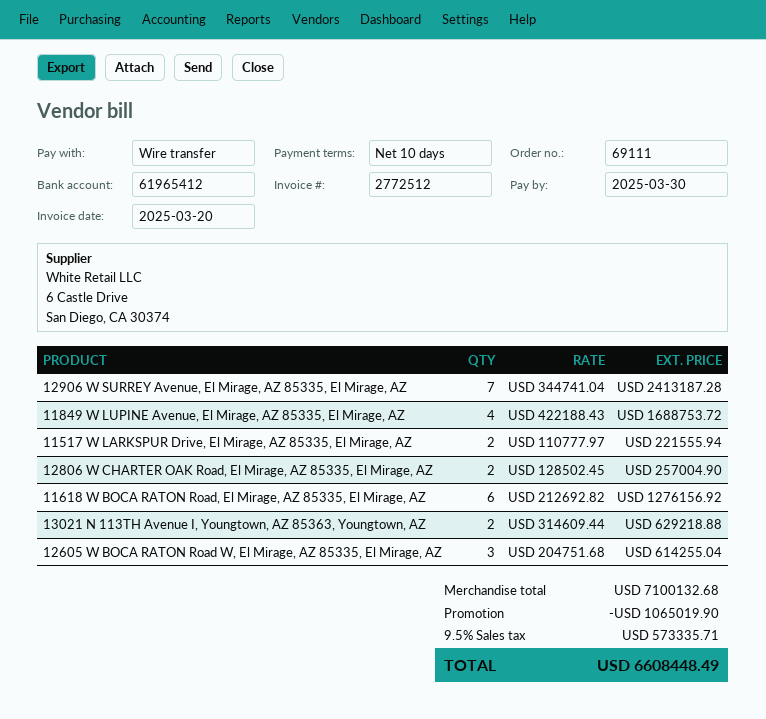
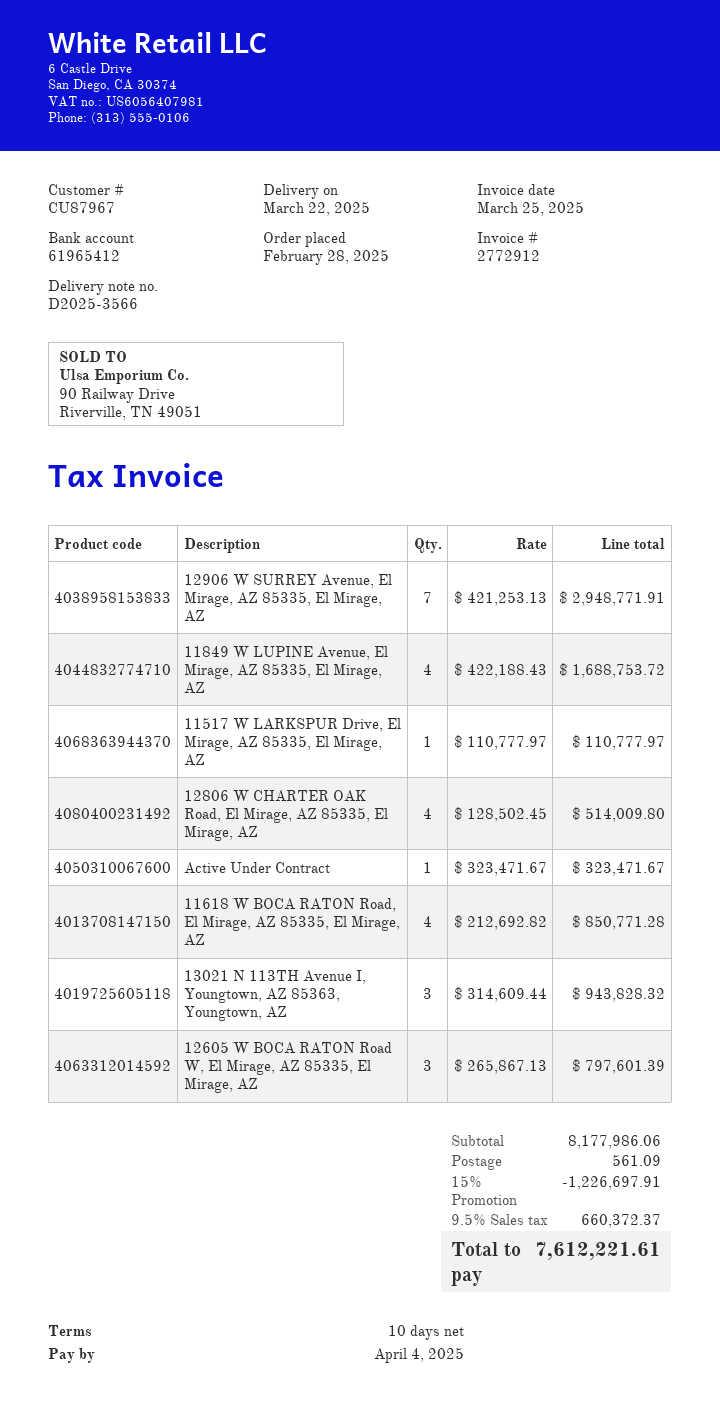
invoice number: 2772512 -> 2772912
invoice date: 2025-03-20 -> 2025-03-25
due date: 2025-03-30 -> 2025-04-04
12906 W SURREY Avenue, El Mirage, AZ 85335, El Mirage, AZ: 7 x 344741.04 = 2413187.28 -> 7 x 421253.13 = 2948771.91
11517 W LARKSPUR Drive, El Mirage, AZ 85335, El Mirage, AZ: 2 x 110777.97 = 221555.94 -> 1 x 110777.97 = 110777.97
12806 W CHARTER OAK Road, El Mirage, AZ 85335, El Mirage, AZ: 2 x 128502.45 = 257004.90 -> 4 x 128502.45 = 514009.80
11618 W BOCA RATON Road, El Mirage, AZ 85335, El Mirage, AZ: 6 x 212692.82 = 1276156.92 -> 4 x 212692.82 = 850771.28
13021 N 113TH Avenue I, Youngtown, AZ 85363, Youngtown, AZ: 2 x 314609.44 = 629218.88 -> 3 x 314609.44 = 943828.32
12605 W BOCA RATON Road W, El Mirage, AZ 85335, El Mirage, AZ: 3 x 204751.68 = 614255.04 -> 3 x 265867.13 = 797601.39
Active Under Contract: none -> 1 x 323471.67 = 323471.67
subtotal: 7100132.68 -> 8177986.06
discount: 1065019.90 -> 1226697.91
shipping: none -> 561.09
tax: 9.5% = 573335.71 -> 9.5% = 660372.37
total: 6608448.49 -> 7612221.61

